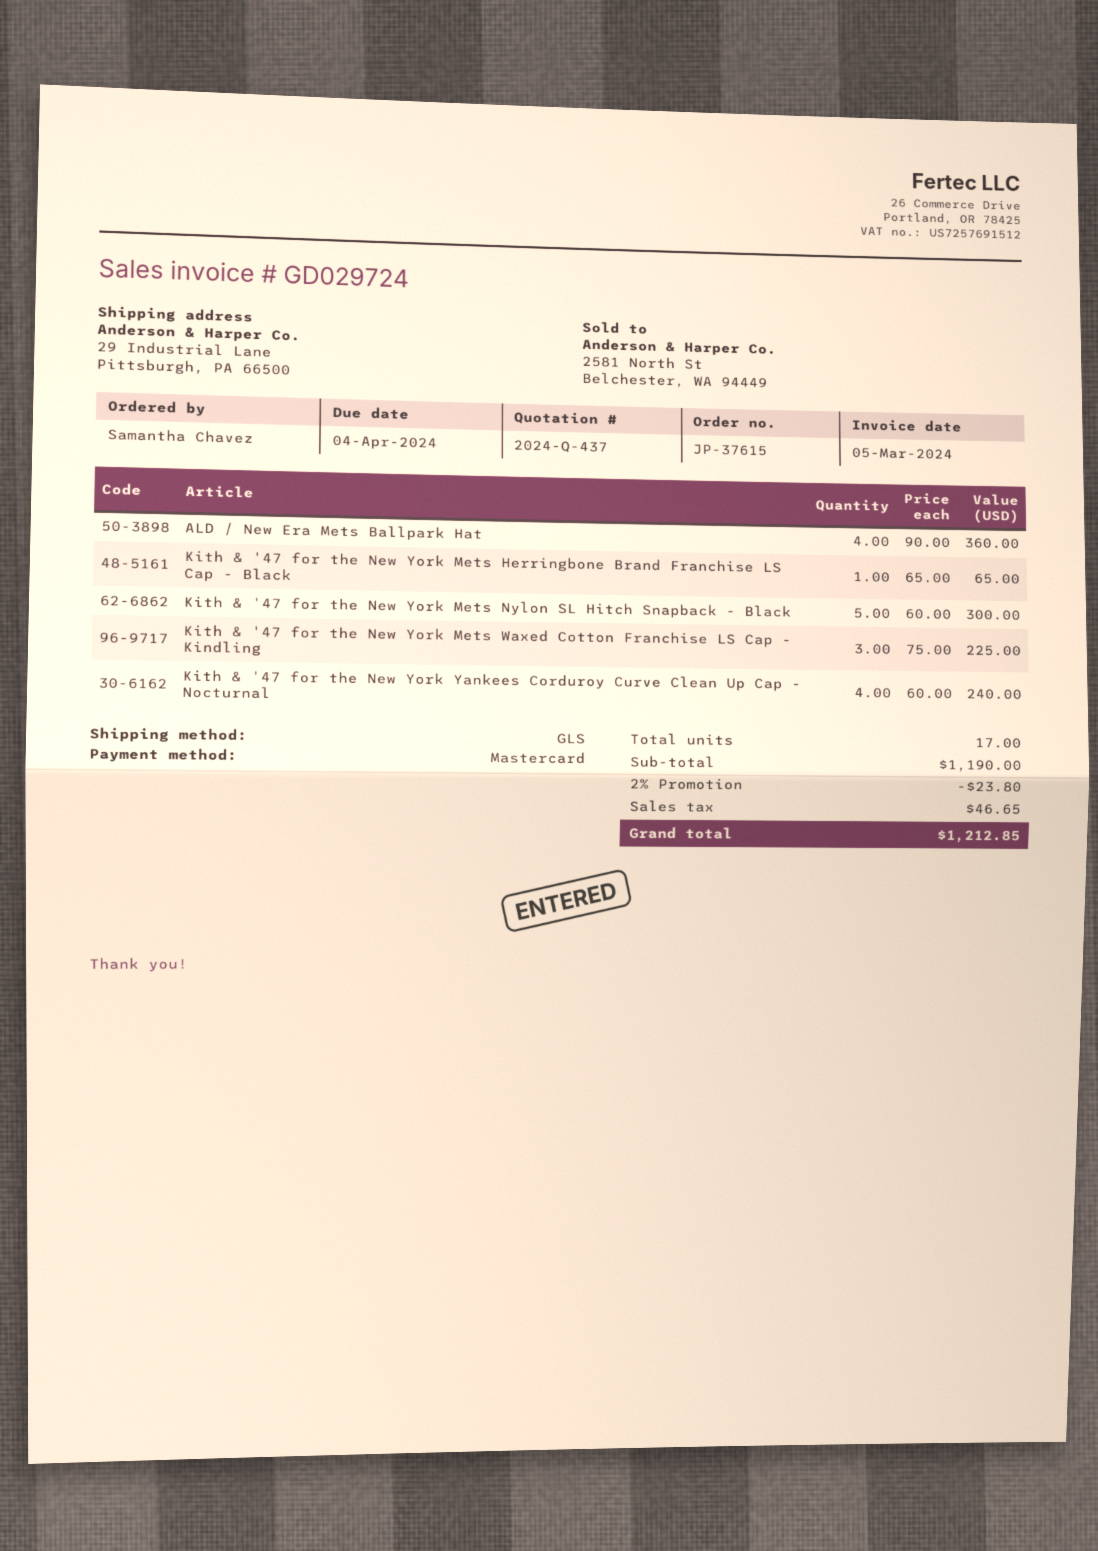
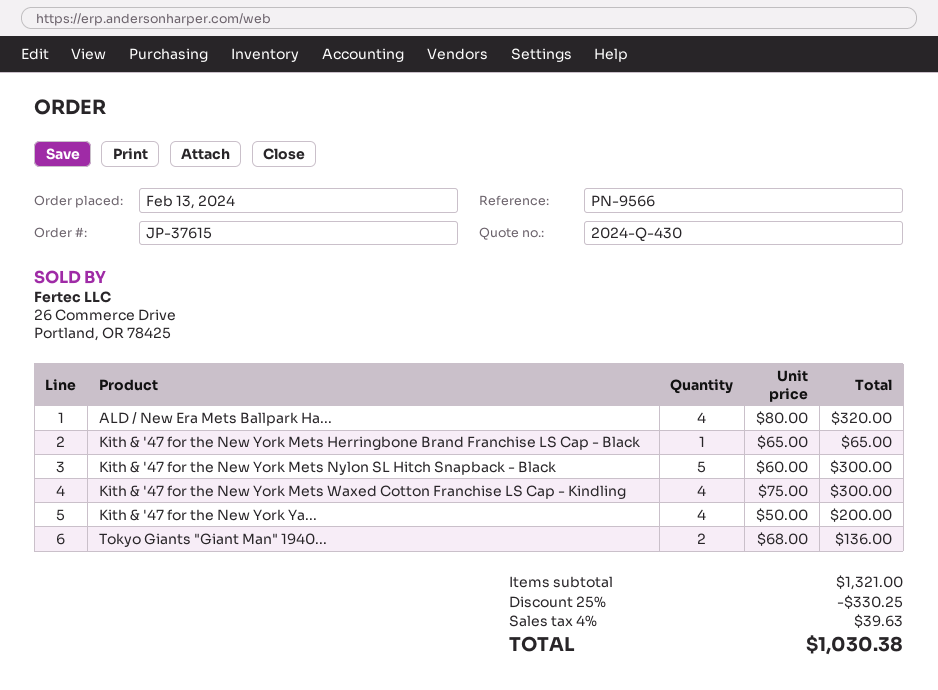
quote number: 2024-Q-437 -> 2024-Q-430
ALD / New Era Mets Ballpark Hat: 4 x 90.00 = 360.00 -> 4 x 80.00 = 320.00
Kith & '47 for the New York Mets Waxed Cotton Franchise LS Cap - Kindling: 3 x 75.00 = 225.00 -> 4 x 75.00 = 300.00
Kith & '47 for the New York Yankees Corduroy Curve Clean Up Cap - Nocturnal: 4 x 60.00 = 240.00 -> 4 x 50.00 = 200.00
Tokyo Giants "Giant Man" 1940...: none -> 2 x 68.00 = 136.00
subtotal: 1190.00 -> 1321.00
discount: 2% = 23.80 -> 25% = 330.25
tax: 46.65 -> 39.63
total: 1212.85 -> 1030.38

